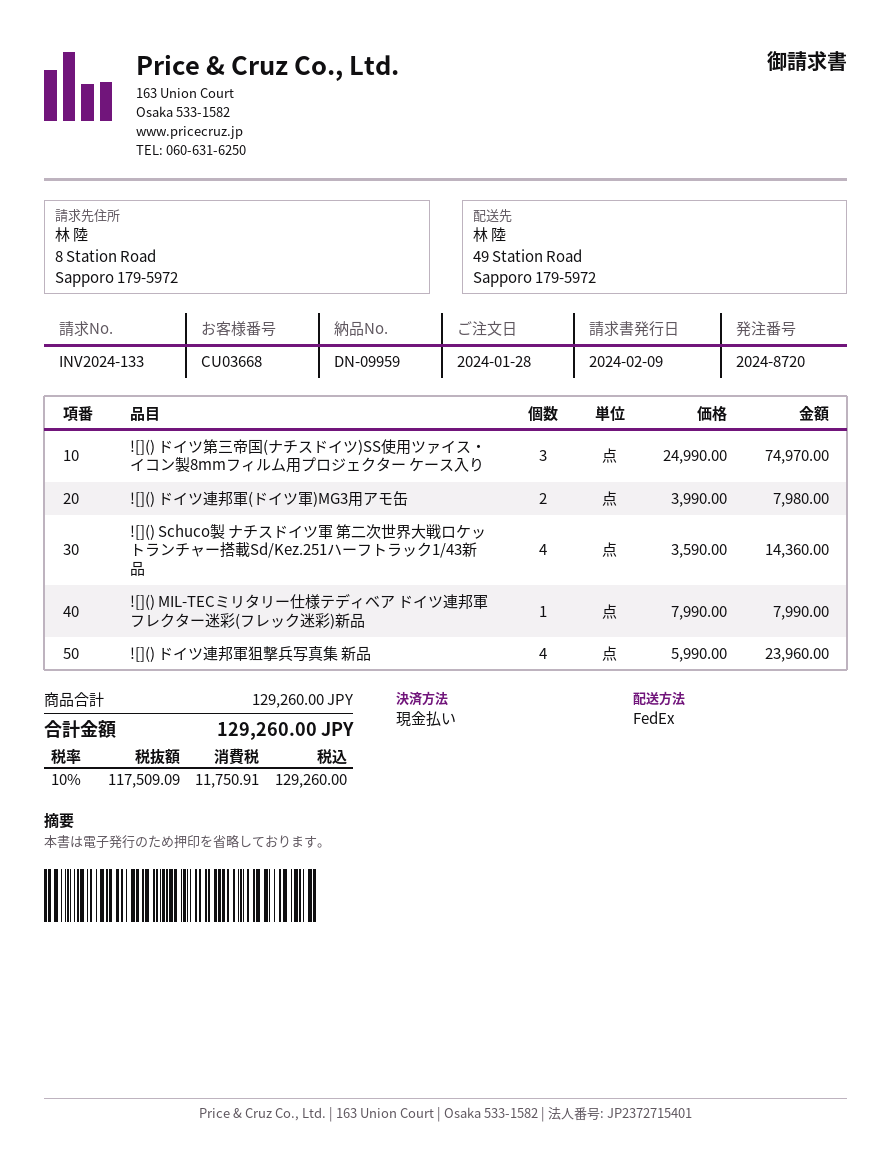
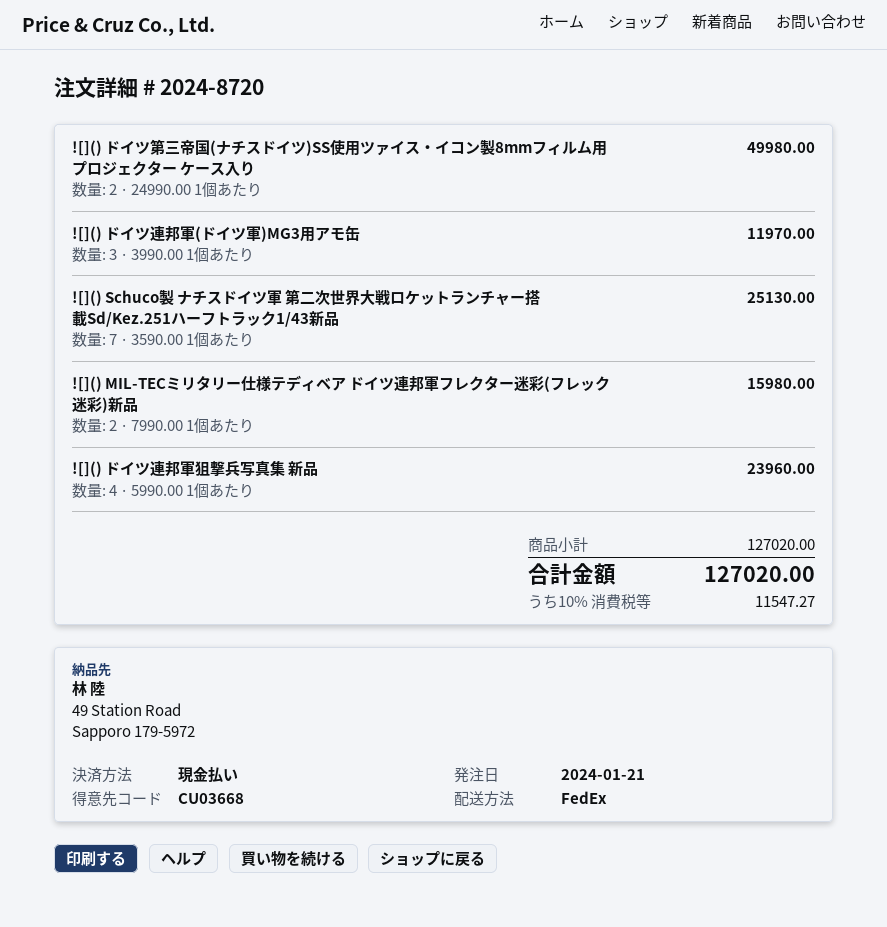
order date: 2024-01-28 -> 2024-01-21
![]() ドイツ第三帝国(ナチスドイツ)SS使用ツァイス・イコン製8mmフィルム用プロジェクター ケース入り: 3 x 24990.00 = 74970.00 -> 2 x 24990.00 = 49980.00
![]() ドイツ連邦軍(ドイツ軍)MG3用アモ缶: 2 x 3990.00 = 7980.00 -> 3 x 3990.00 = 11970.00
![]() Schuco製 ナチスドイツ軍 第二次世界大戦ロケットランチャー搭載Sd/Kez.251ハーフトラック1/43新品: 4 x 3590.00 = 14360.00 -> 7 x 3590.00 = 25130.00
![]() MIL-TECミリタリー仕様テディベア ドイツ連邦軍フレクター迷彩(フレック迷彩)新品: 1 x 7990.00 = 7990.00 -> 2 x 7990.00 = 15980.00
subtotal: 129260.00 -> 127020.00
tax: 10% = 11750.91 -> 10% = 11547.27
total: 129260.00 -> 127020.00

